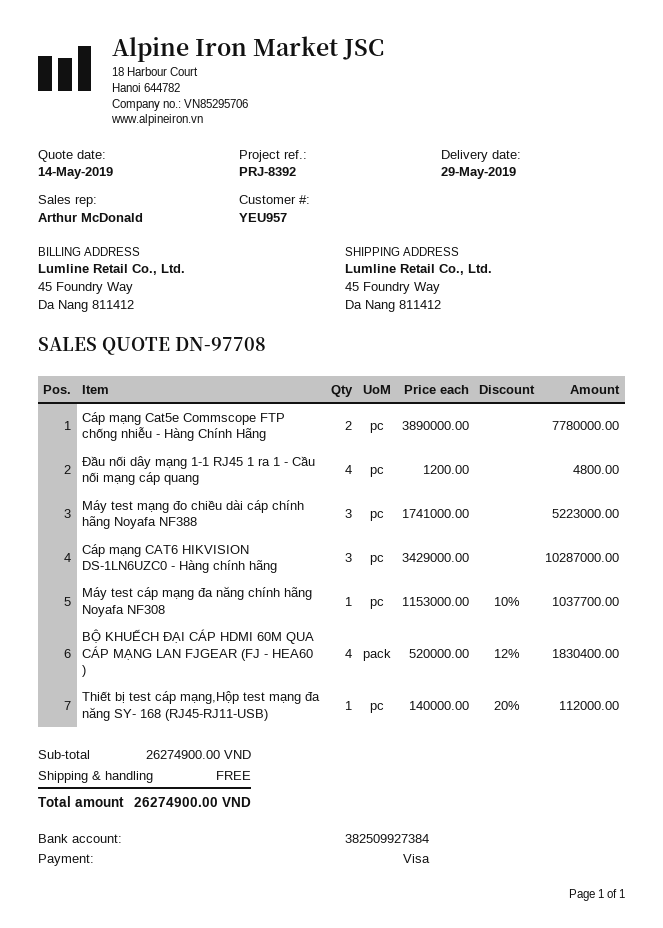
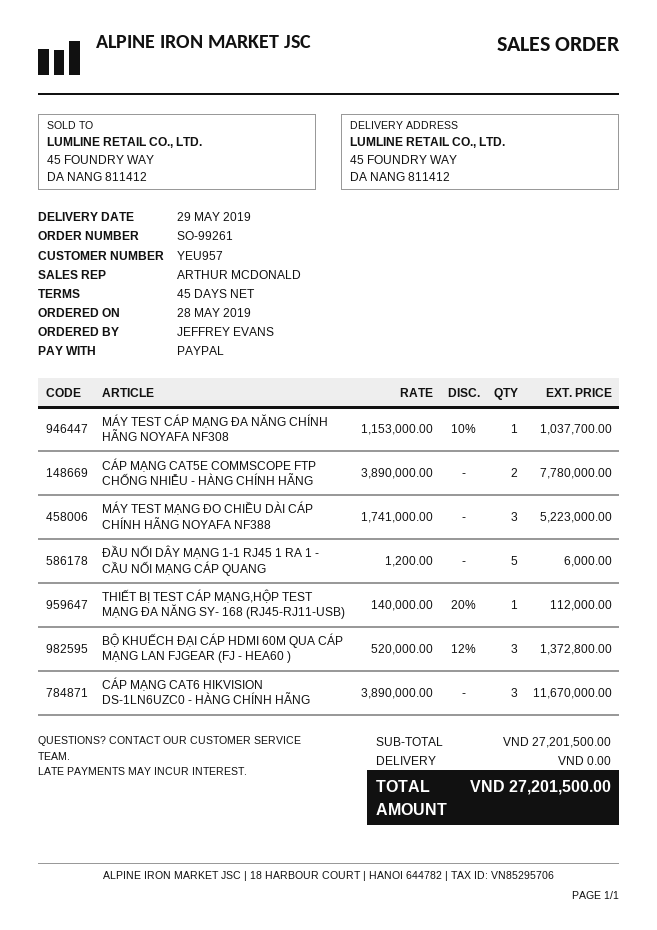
payment method: Visa -> PayPal
Đầu nối dây mạng 1-1 RJ45 1 ra 1 - Cầu nối mạng cáp quang: 4 x 1200.00 = 4800.00 -> 5 x 1200.00 = 6000.00
Cáp mạng CAT6 HIKVISION DS-1LN6UZC0 - Hàng chính hãng: 3 x 3429000.00 = 10287000.00 -> 3 x 3890000.00 = 11670000.00
BỘ KHUẾCH ĐẠI CÁP HDMI 60M QUA CÁP MẠNG LAN FJGEAR (FJ - HEA60 ): 4 x 520000.00 - 12% = 1830400.00 -> 3 x 520000.00 - 12% = 1372800.00
subtotal: 26274900.00 -> 27201500.00
total: 26274900.00 -> 27201500.00

